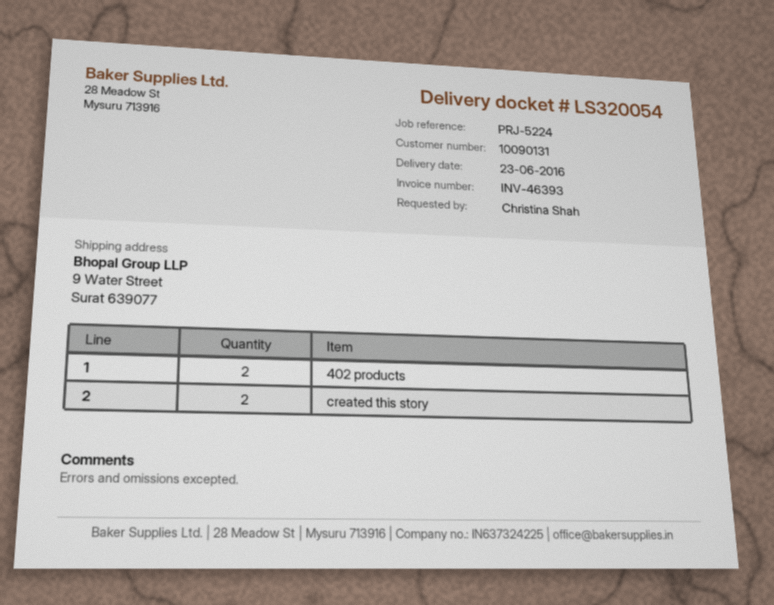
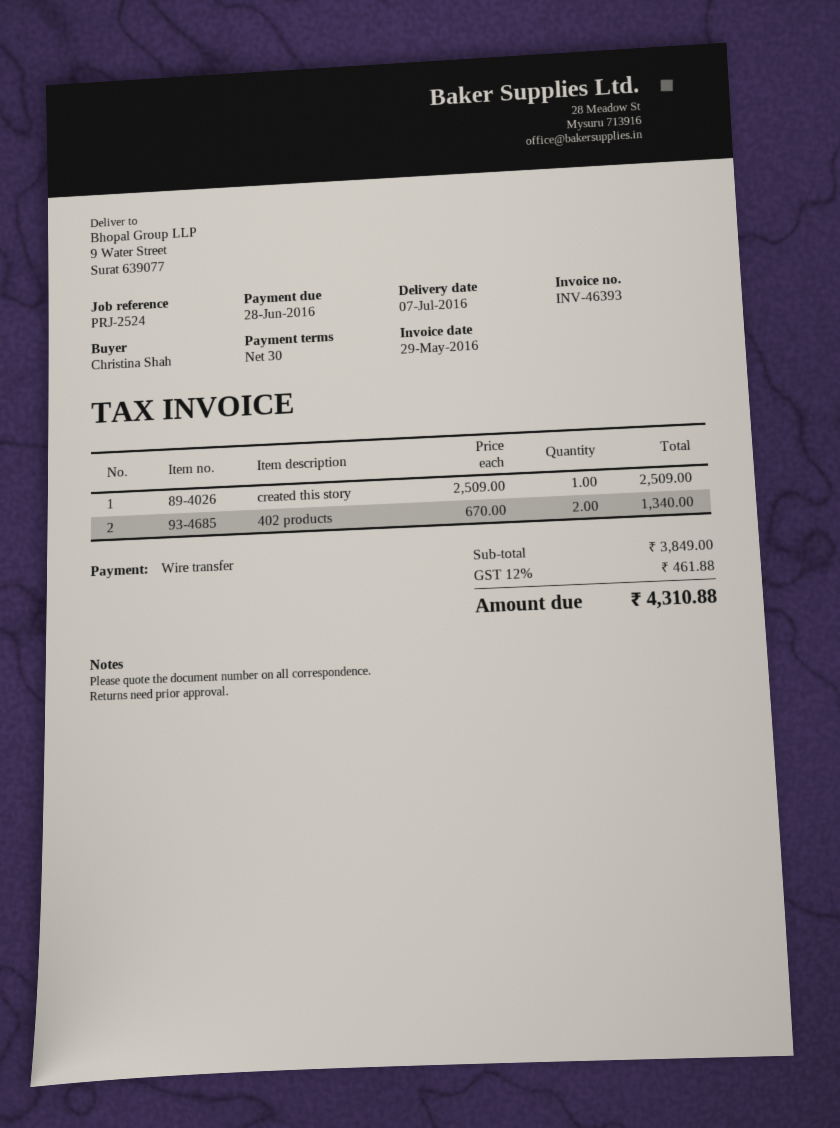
delivery date: 2016-06-23 -> 2016-07-07
reference: PRJ-5224 -> PRJ-2524
created this story: 2 -> 1

